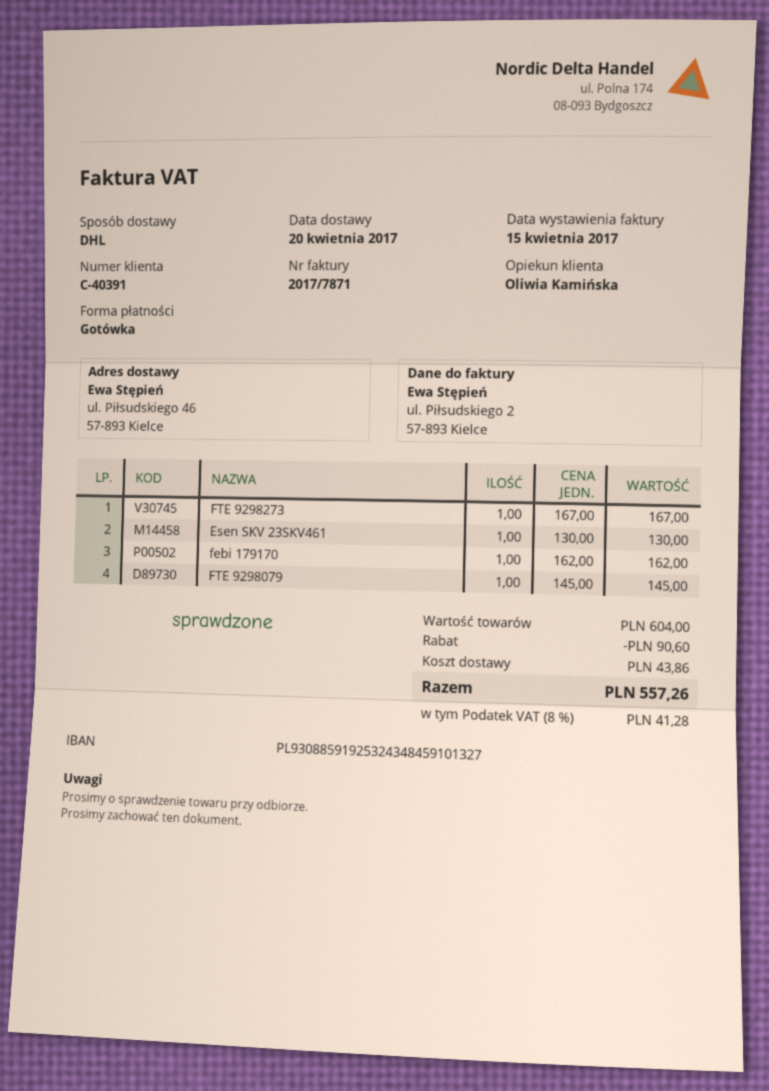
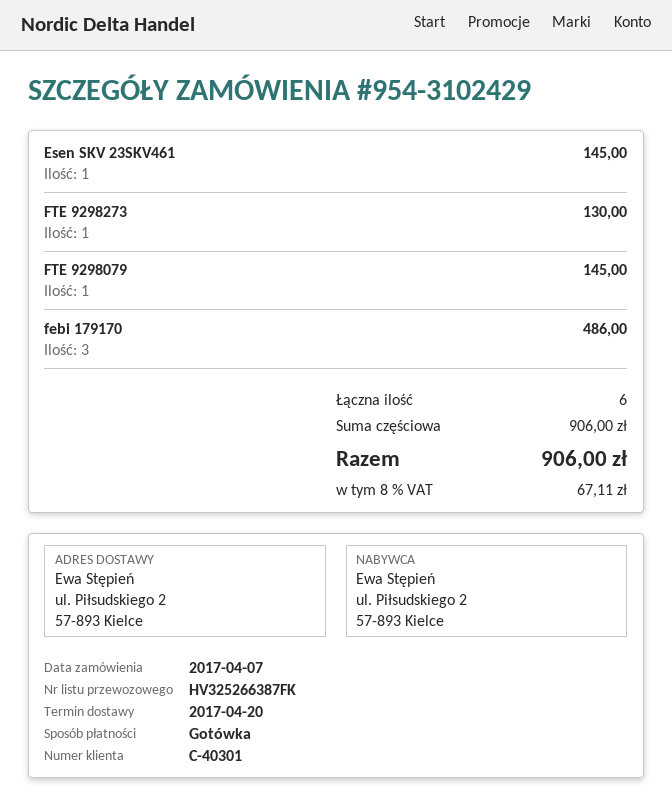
customer number: C-40391 -> C-40301
ship to: ul. Piłsudskiego 46, 57-893 Kielce -> ul. Piłsudskiego 2, 57-893 Kielce
FTE 9298273: 1 for 167.00 -> 1 for 130.00
Esen SKV 23SKV461: 1 for 130.00 -> 1 for 145.00
febi 179170: 1 for 162.00 -> 3 for 486.00
subtotal: 604.00 -> 906.00
discount: 90.60 -> none
shipping: 43.86 -> none
tax: 8% = 41.28 -> 8% = 67.11
total: 557.26 -> 906.00

